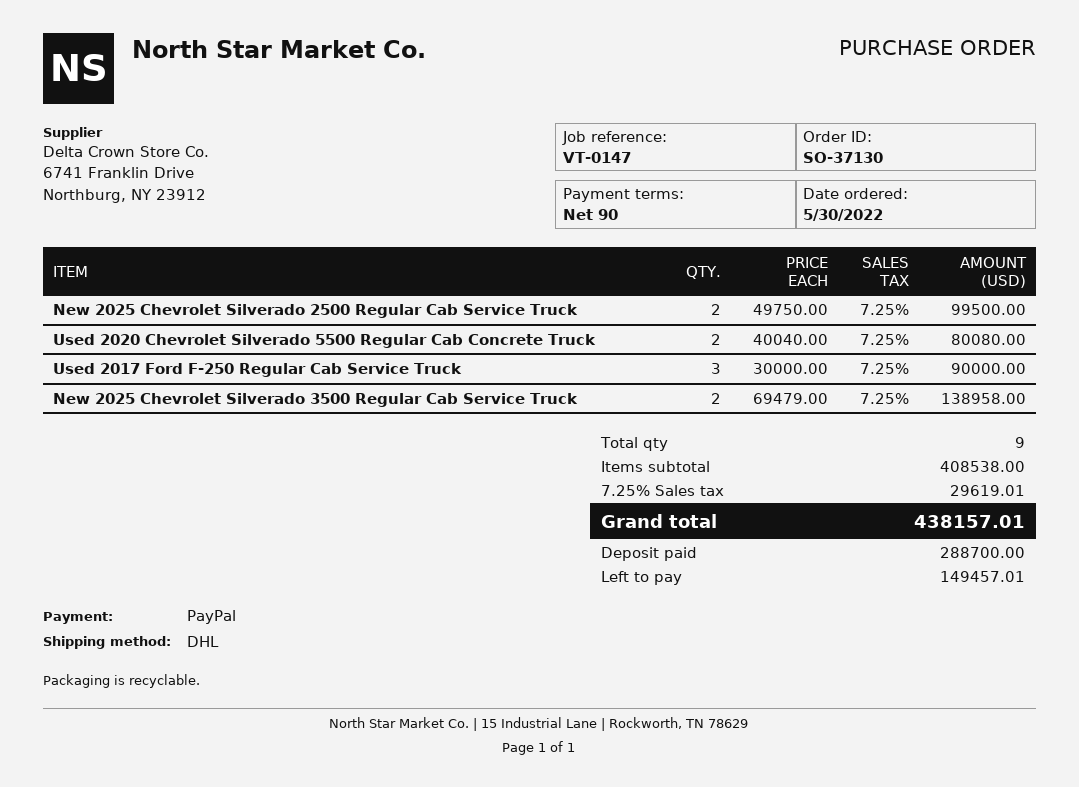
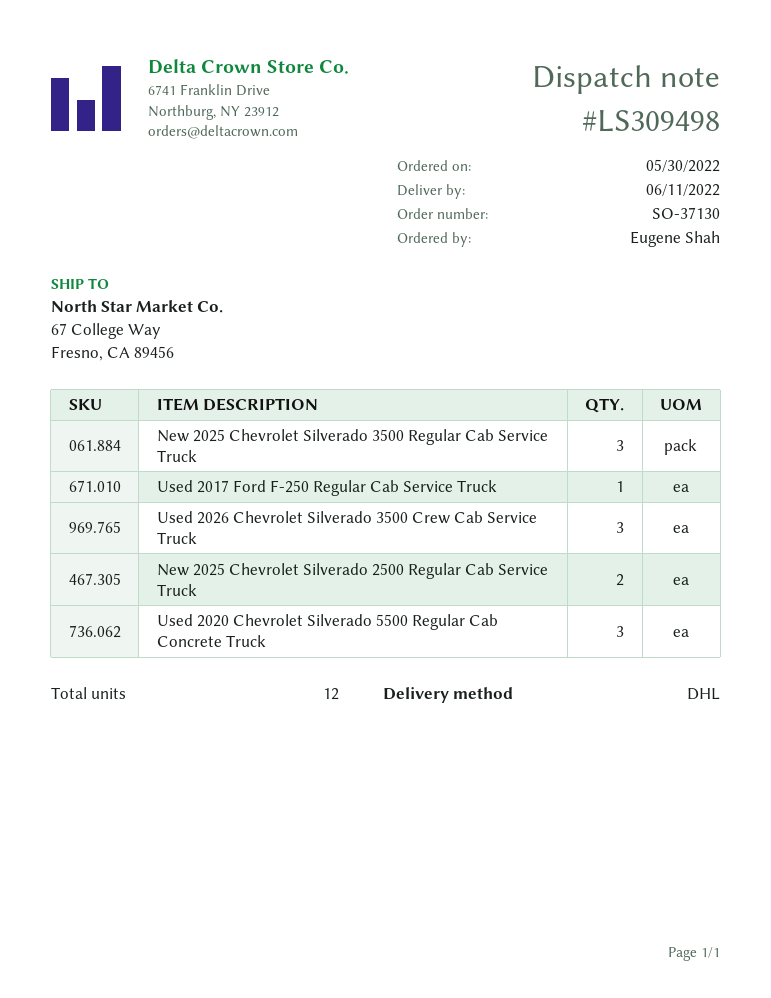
Used 2020 Chevrolet Silverado 5500 Regular Cab Concrete Truck: 2 -> 3
Used 2017 Ford F-250 Regular Cab Service Truck: 3 -> 1
New 2025 Chevrolet Silverado 3500 Regular Cab Service Truck: 2 -> 3
Used 2026 Chevrolet Silverado 3500 Crew Cab Service Truck: none -> 3
total quantity: 9 -> 12

